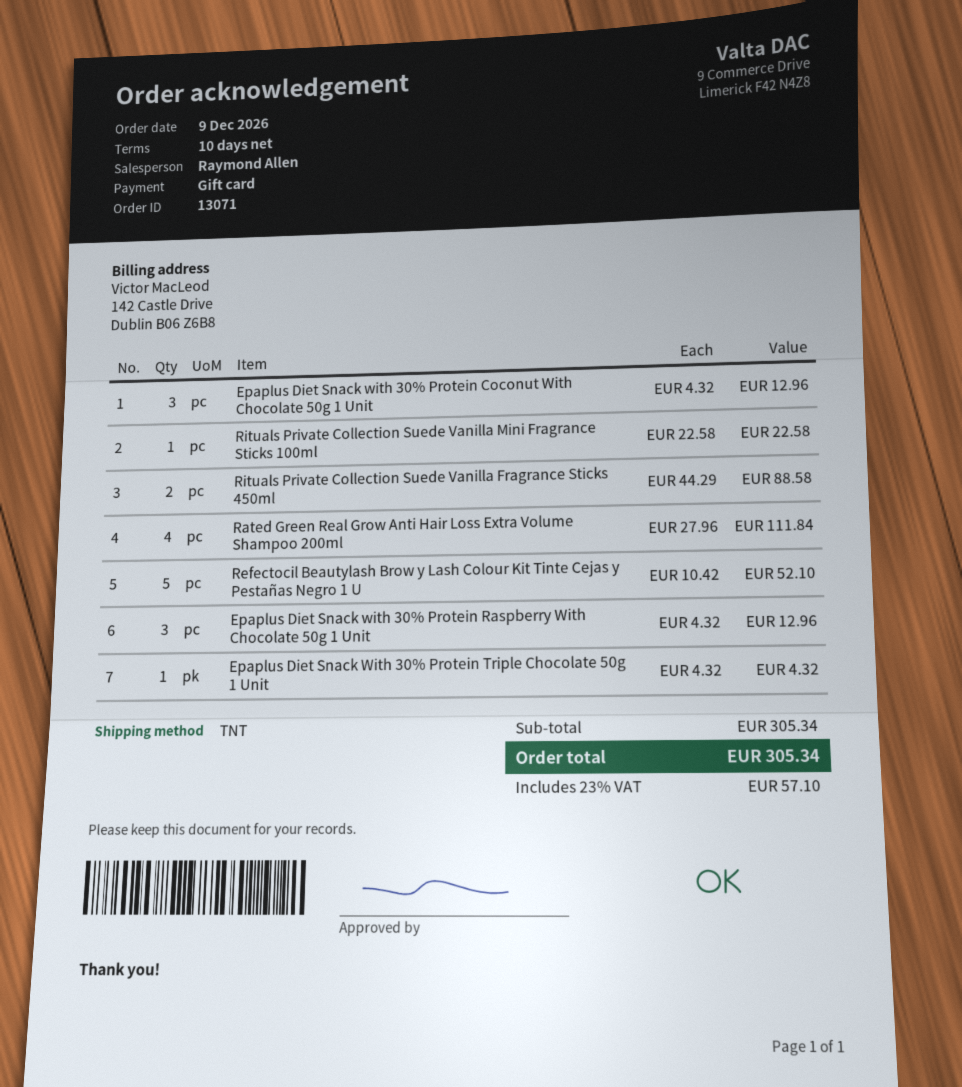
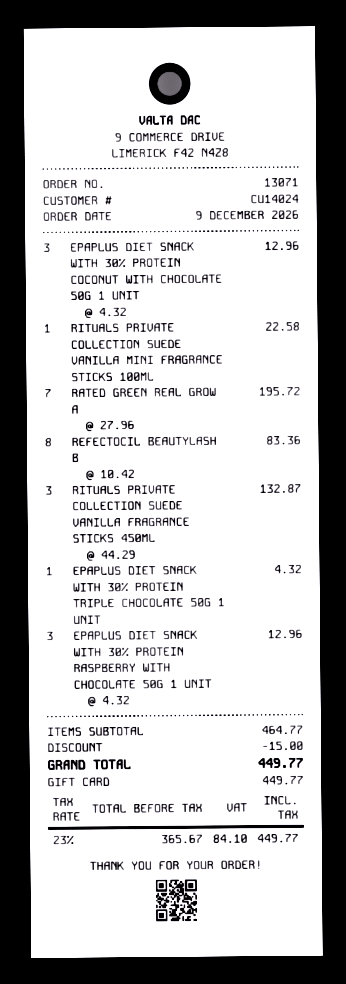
Rituals Private Collection Suede Vanilla Fragrance Sticks 450ml: 2 x 44.29 = 88.58 -> 3 x 44.29 = 132.87
Rated Green Real Grow Anti Hair Loss Extra Volume Shampoo 200ml: 4 x 27.96 = 111.84 -> 7 x 27.96 = 195.72
Refectocil Beautylash Brow y Lash Colour Kit Tinte Cejas y Pestañas Negro 1 U: 5 x 10.42 = 52.10 -> 8 x 10.42 = 83.36
subtotal: 305.34 -> 464.77
discount: none -> 15.00
tax: 23% = 57.10 -> 23% = 84.10
total: 305.34 -> 449.77

